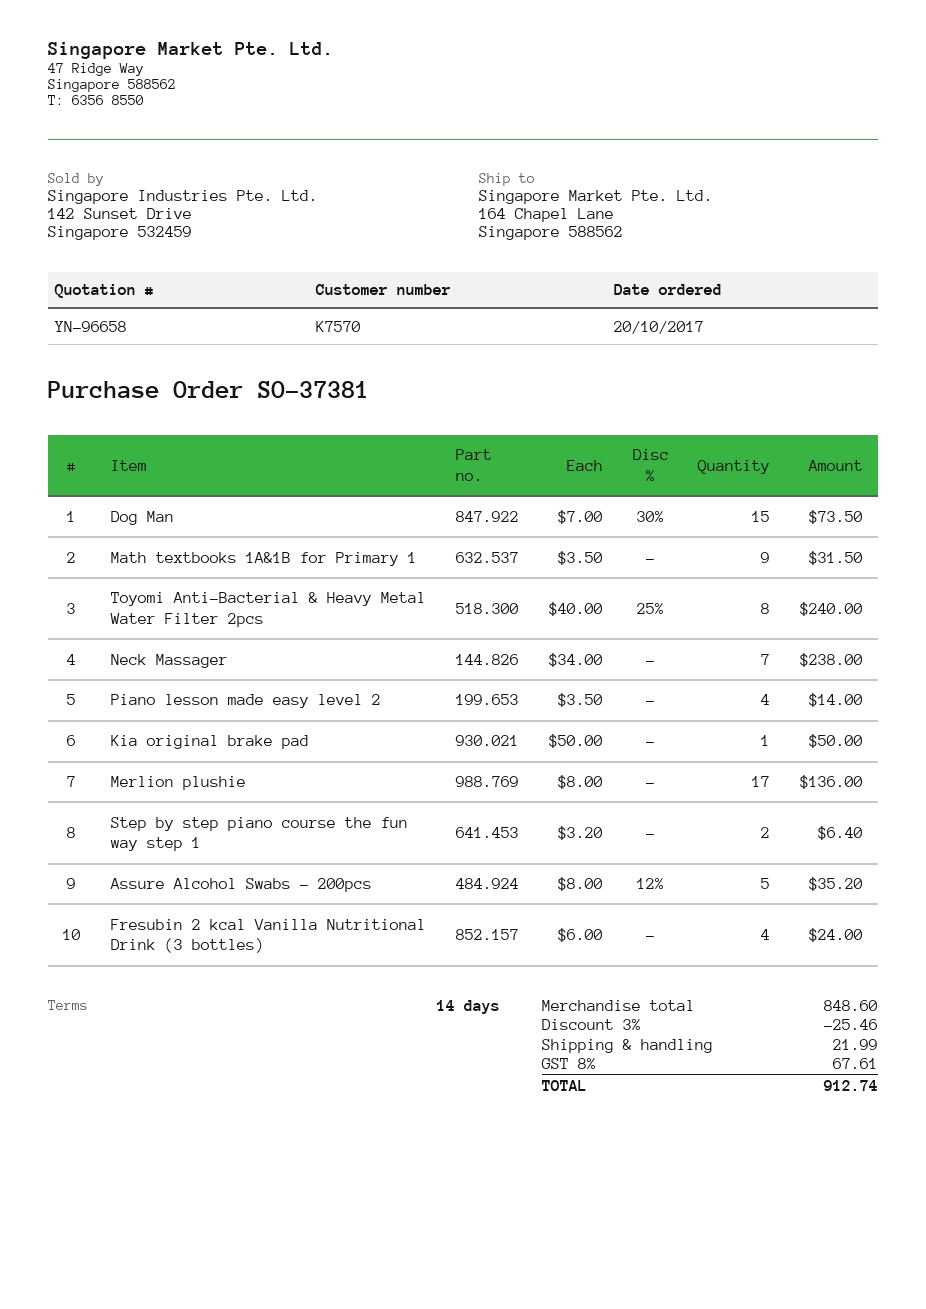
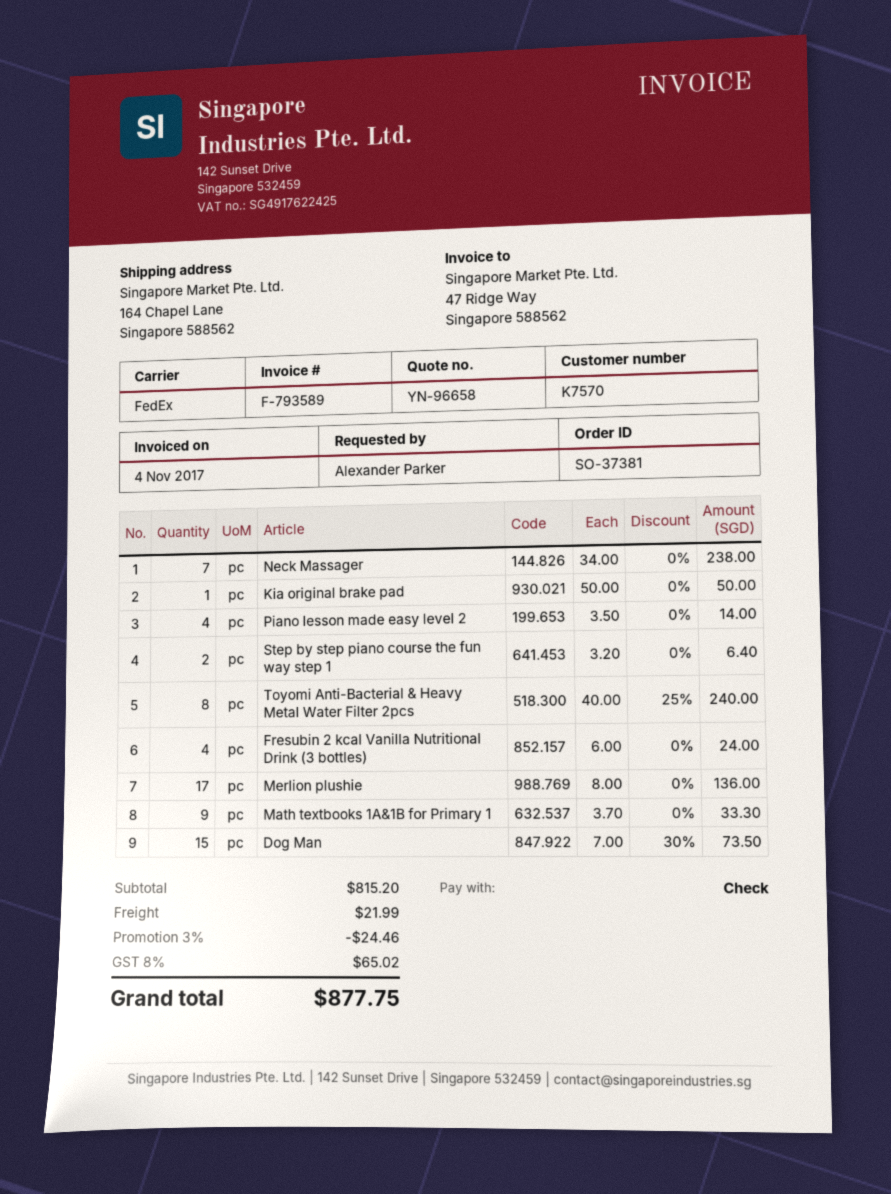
Math textbooks 1A&1B for Primary 1: 9 x 3.50 = 31.50 -> 9 x 3.70 = 33.30
Assure Alcohol Swabs - 200pcs: 5 x 8.00 - 12% = 35.20 -> none
subtotal: 848.60 -> 815.20
discount: 3% = 25.46 -> 3% = 24.46
tax: 8% = 67.61 -> 8% = 65.02
total: 912.74 -> 877.75

